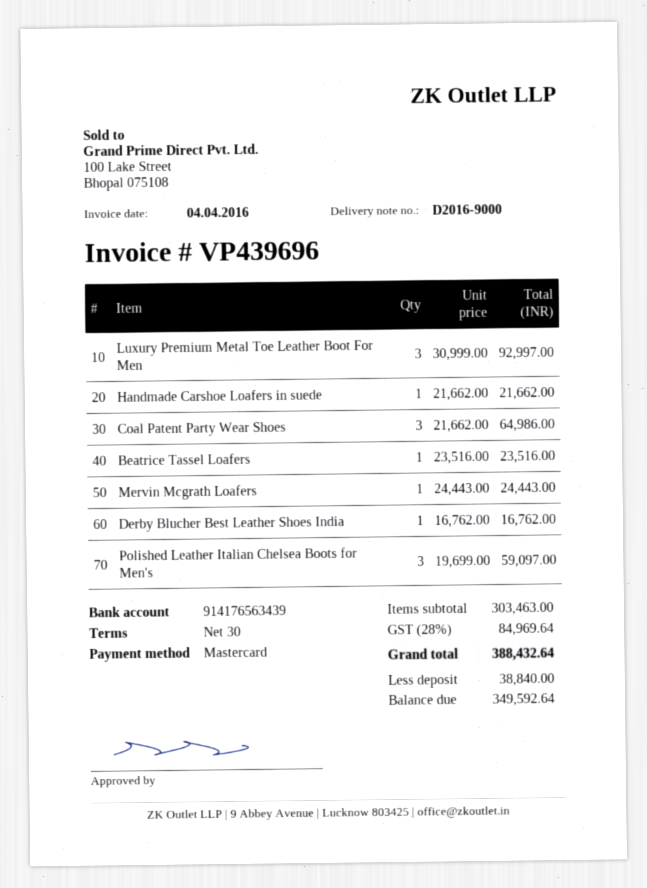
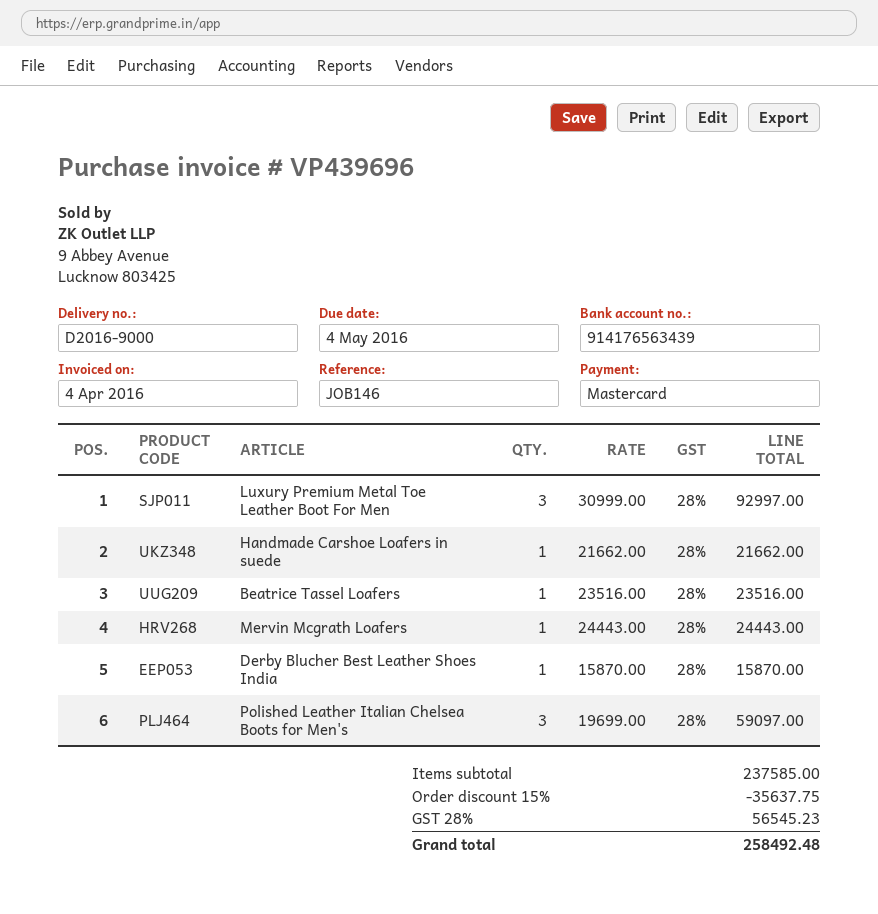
Coal Patent Party Wear Shoes: 3 x 21662.00 = 64986.00 -> none
Derby Blucher Best Leather Shoes India: 1 x 16762.00 = 16762.00 -> 1 x 15870.00 = 15870.00
subtotal: 303463.00 -> 237585.00
discount: none -> 15% = 35637.75
tax: 28% = 84969.64 -> 28% = 56545.23
total: 388432.64 -> 258492.48

